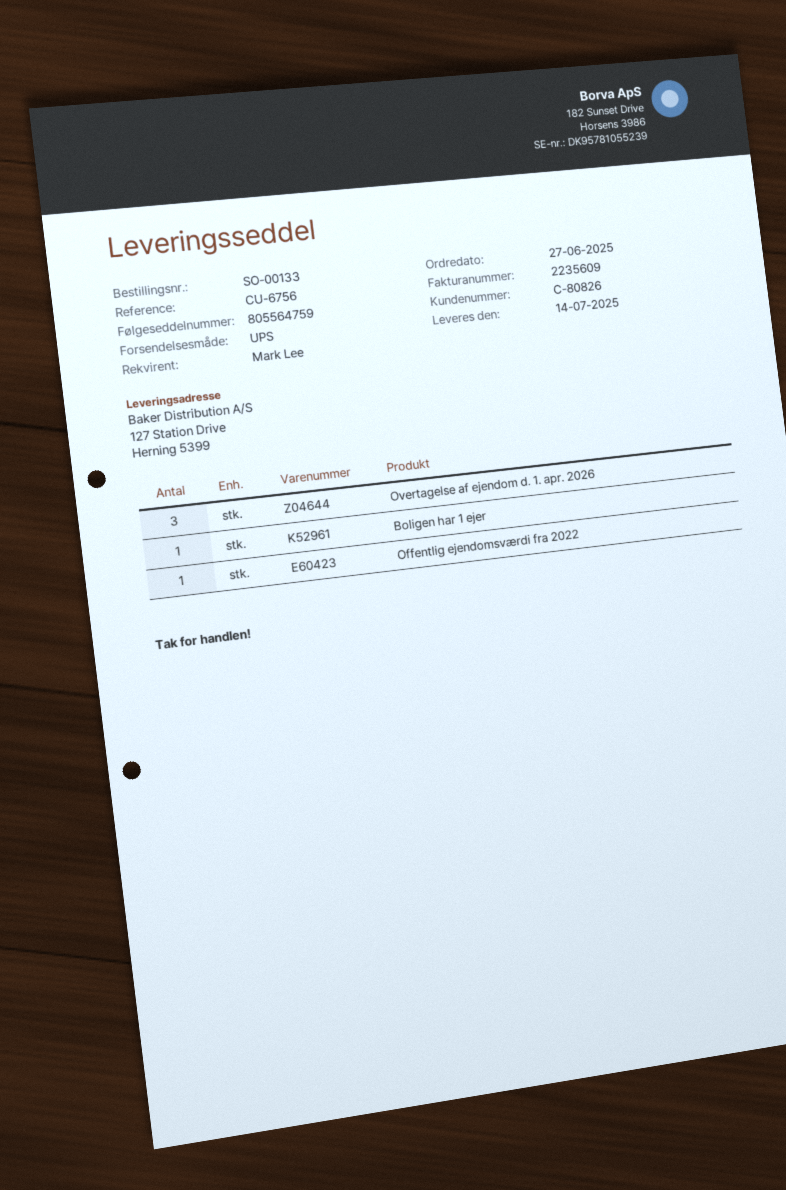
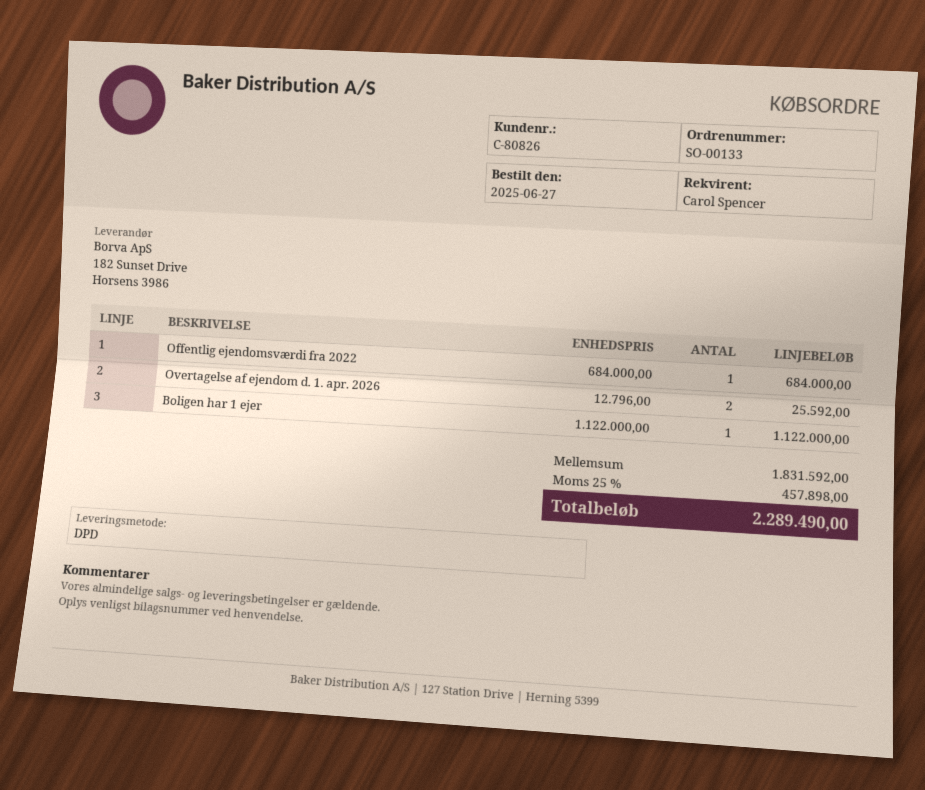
ordered by: Mark Lee -> Carol Spencer
shipping method: UPS -> DPD
Overtagelse af ejendom d. 1. apr. 2026: 3 -> 2

